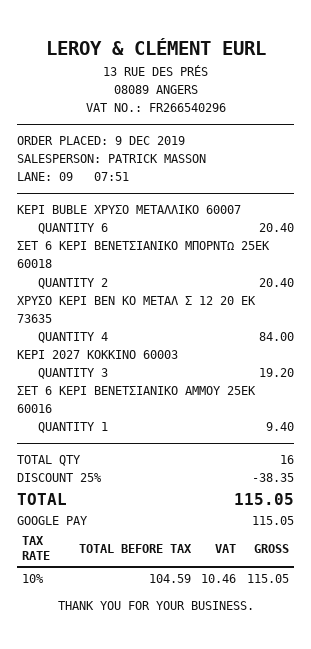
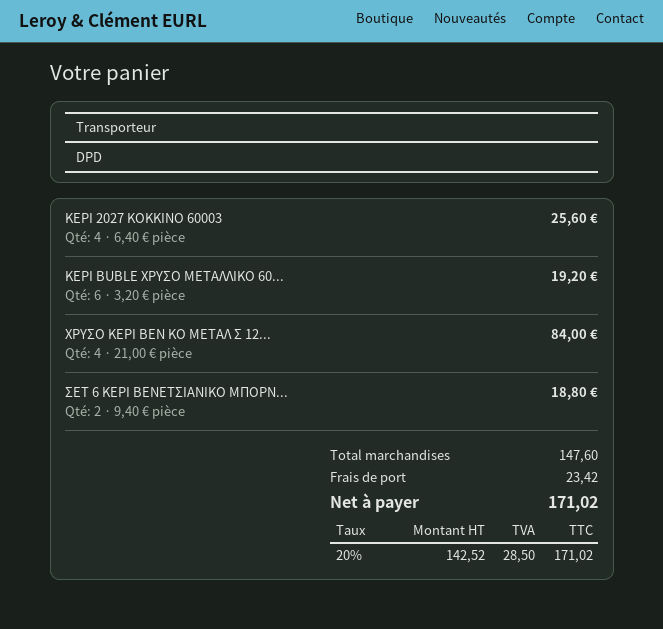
ΚΕΡΙ BUBLE ΧΡΥΣΟ ΜΕΤΑΛΛΙΚΟ 60007: 6 for 20.40 -> 6 for 19.20
ΣΕΤ 6 ΚΕΡΙ ΒΕΝΕΤΣΙΑΝΙΚΟ ΜΠΟΡΝΤΩ 25ΕΚ 60018: 2 for 20.40 -> 2 for 18.80
ΚΕΡΙ 2027 ΚΟΚΚΙΝΟ 60003: 3 for 19.20 -> 4 for 25.60
ΣΕΤ 6 ΚΕΡΙ ΒΕΝΕΤΣΙΑΝΙΚΟ ΑΜΜΟΥ 25ΕΚ 60016: 1 for 9.40 -> none
discount: 25% = 38.35 -> none
shipping: none -> 23.42
net: 104.59 -> 142.52
tax: 10% = 10.46 -> 20% = 28.50
total: 115.05 -> 171.02

